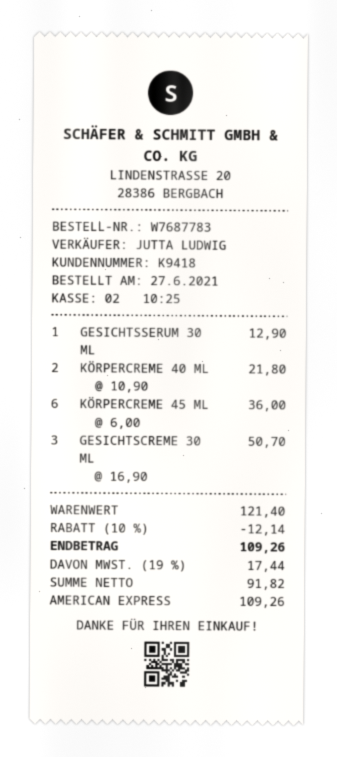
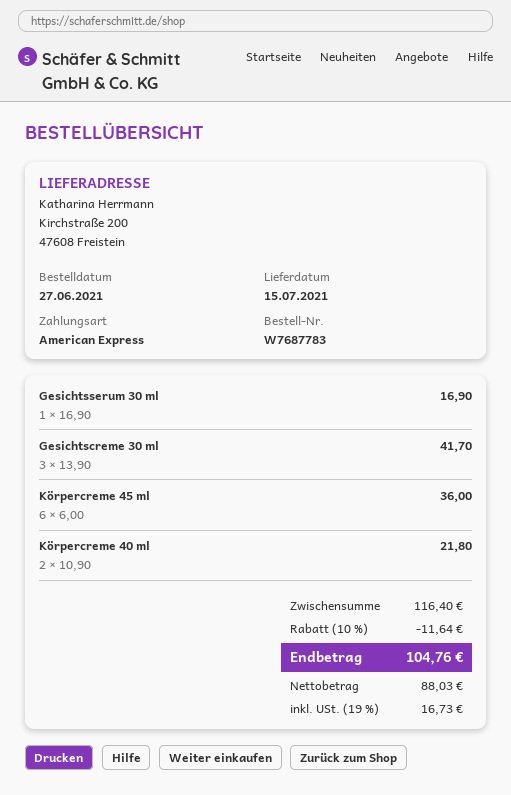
GESICHTSSERUM 30 ML: 1 x 12.90 = 12.90 -> 1 x 16.90 = 16.90
GESICHTSCREME 30 ML: 3 x 16.90 = 50.70 -> 3 x 13.90 = 41.70
subtotal: 121.40 -> 116.40
discount: 10% = 12.14 -> 10% = 11.64
net: 91.82 -> 88.03
tax: 19% = 17.44 -> 19% = 16.73
total: 109.26 -> 104.76

